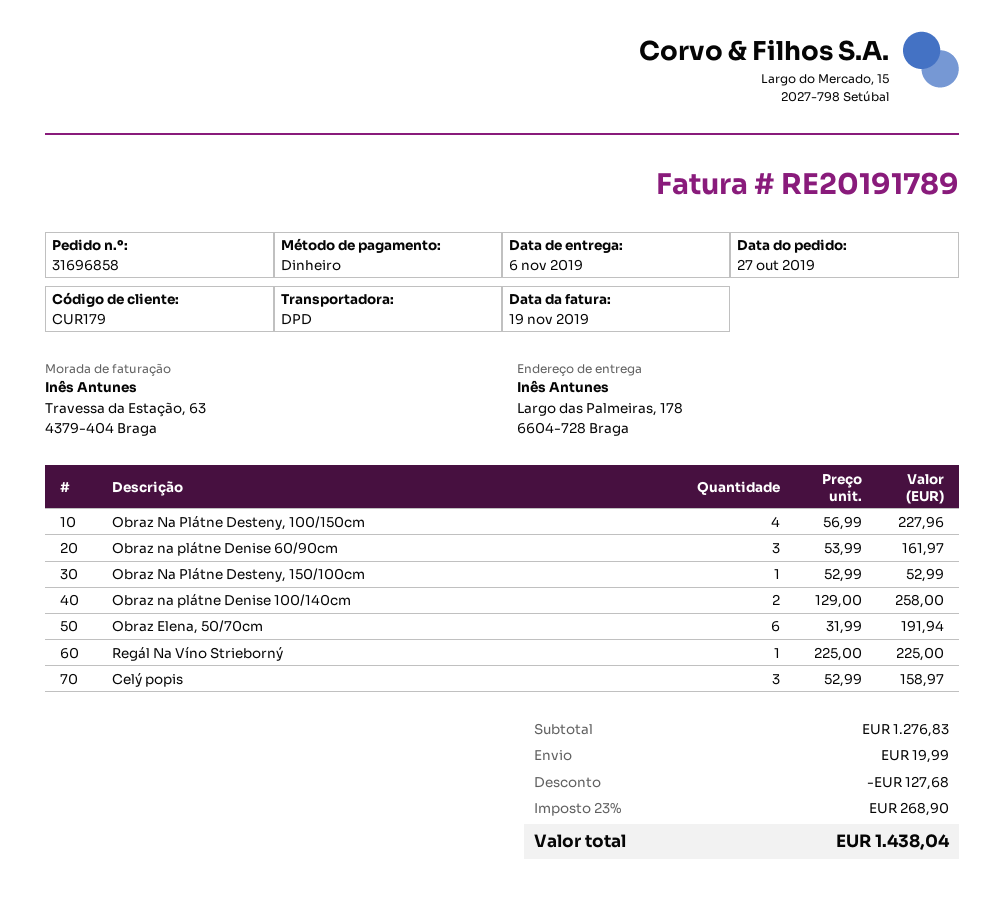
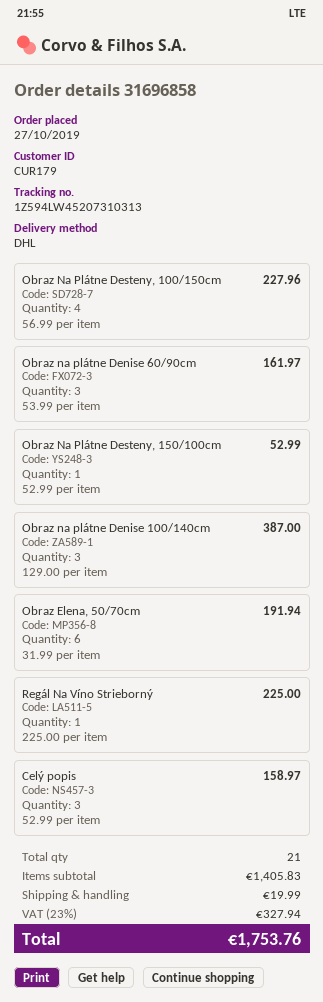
shipping method: DPD -> DHL
Obraz na plátne Denise 100/140cm: 2 x 129.00 = 258.00 -> 3 x 129.00 = 387.00
subtotal: 1276.83 -> 1405.83
discount: 127.68 -> none
tax: 23% = 268.90 -> 23% = 327.94
total: 1438.04 -> 1753.76

